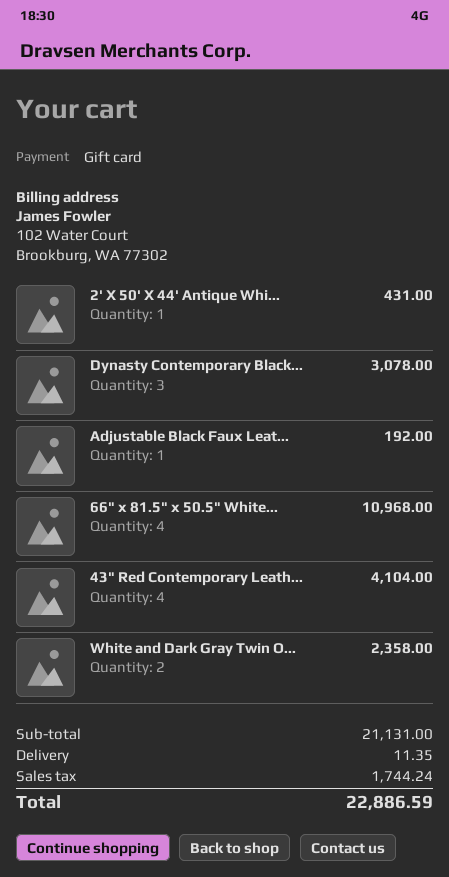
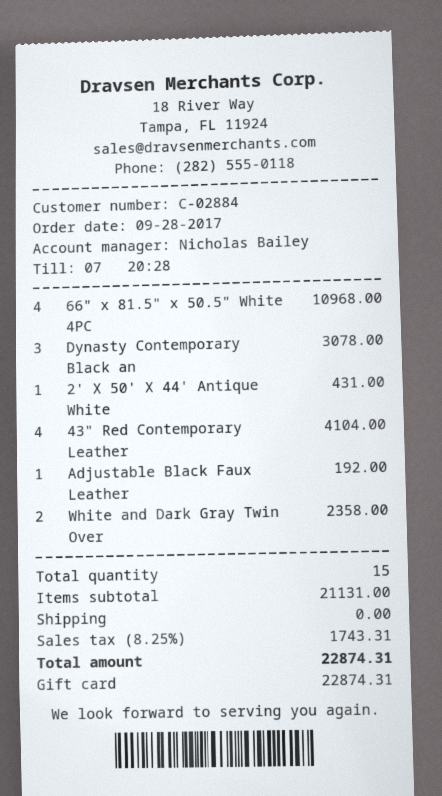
shipping: 11.35 -> 0.00
tax: 1744.24 -> 1743.31
total: 22886.59 -> 22874.31

